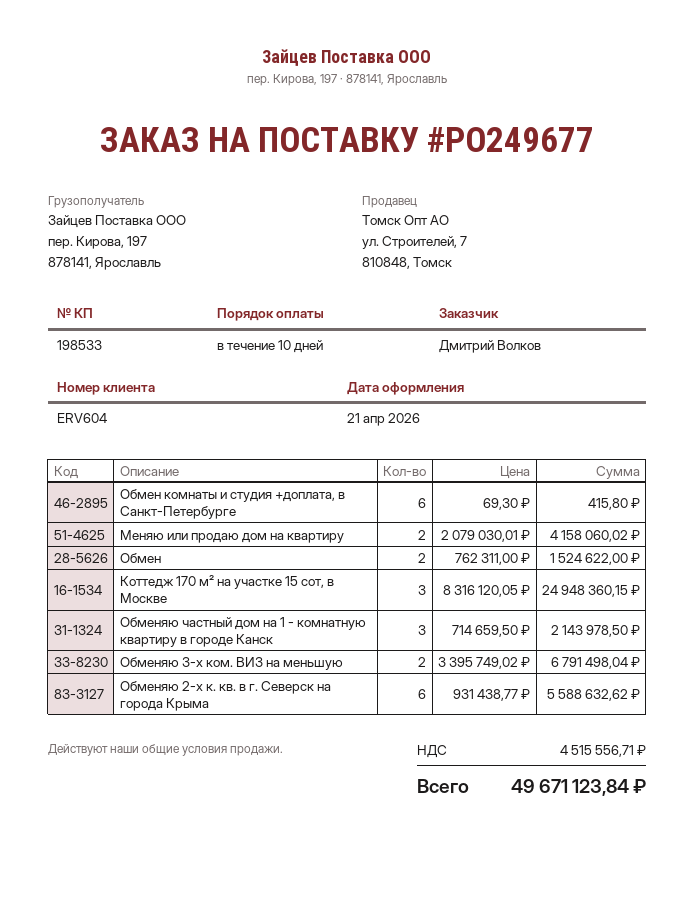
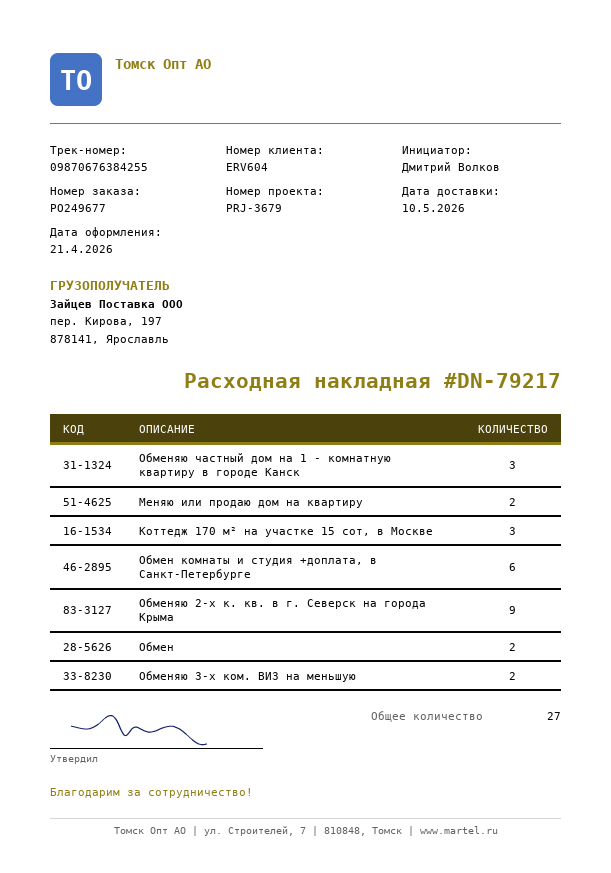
Обменяю 2-х к. кв. в г. Северск на города Крыма: 6 -> 9

